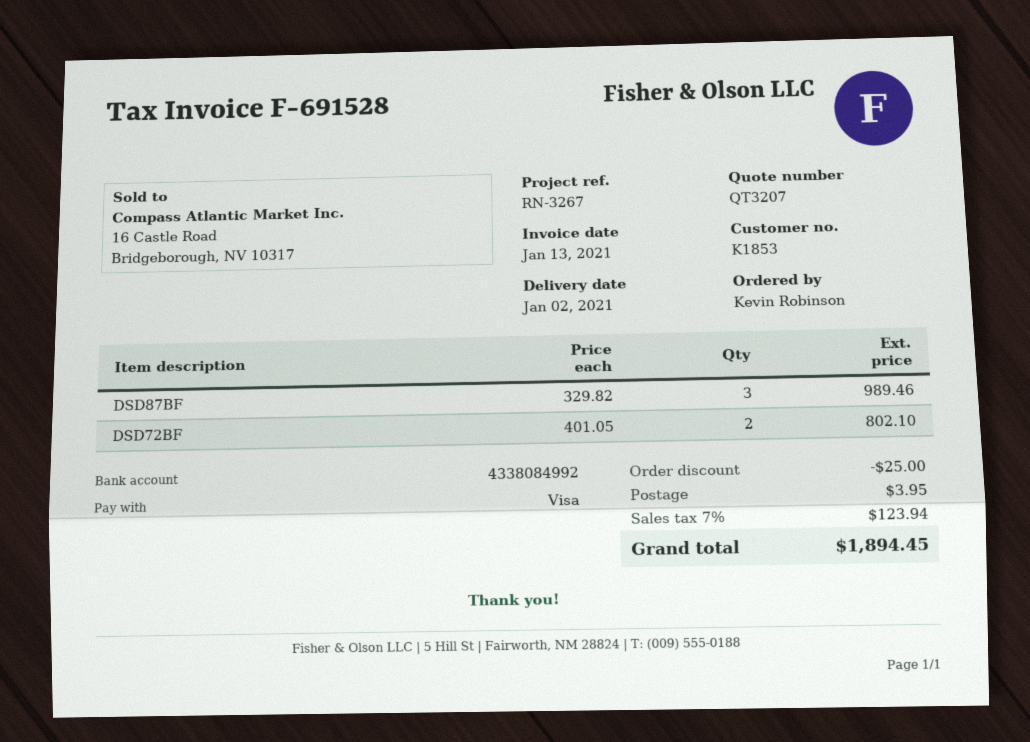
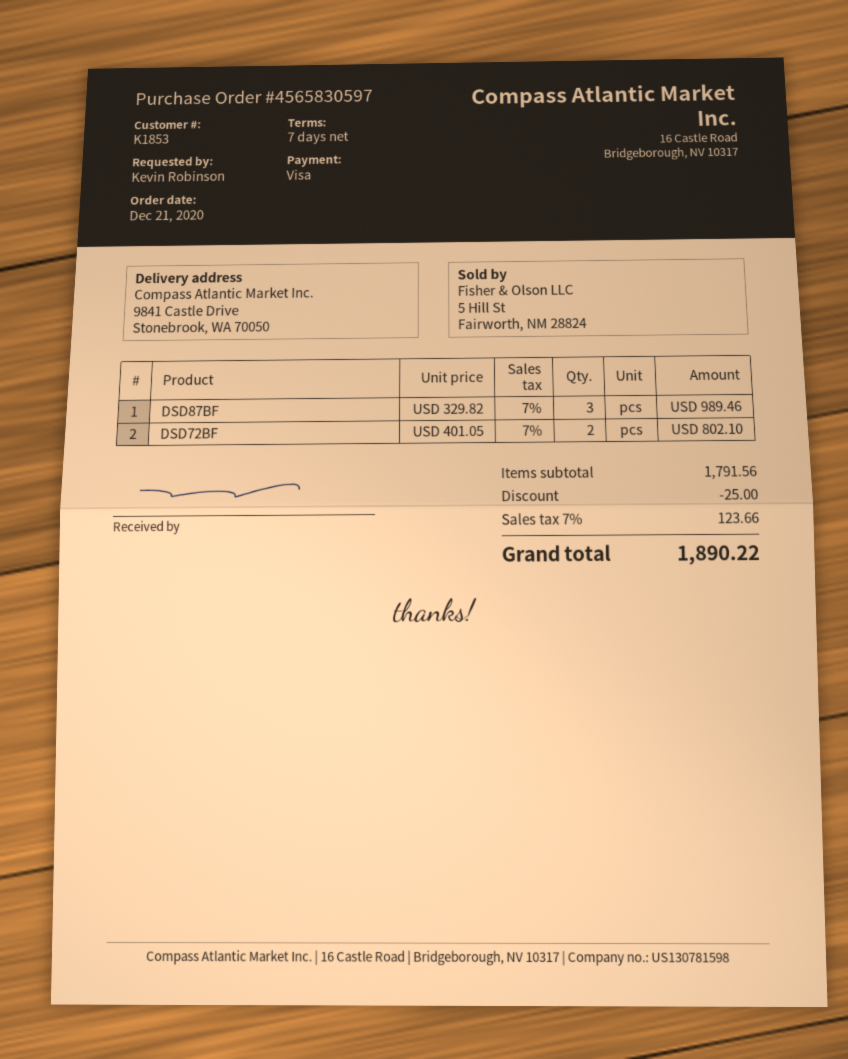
shipping: 3.95 -> none
tax: 7% = 123.94 -> 7% = 123.66
total: 1894.45 -> 1890.22

